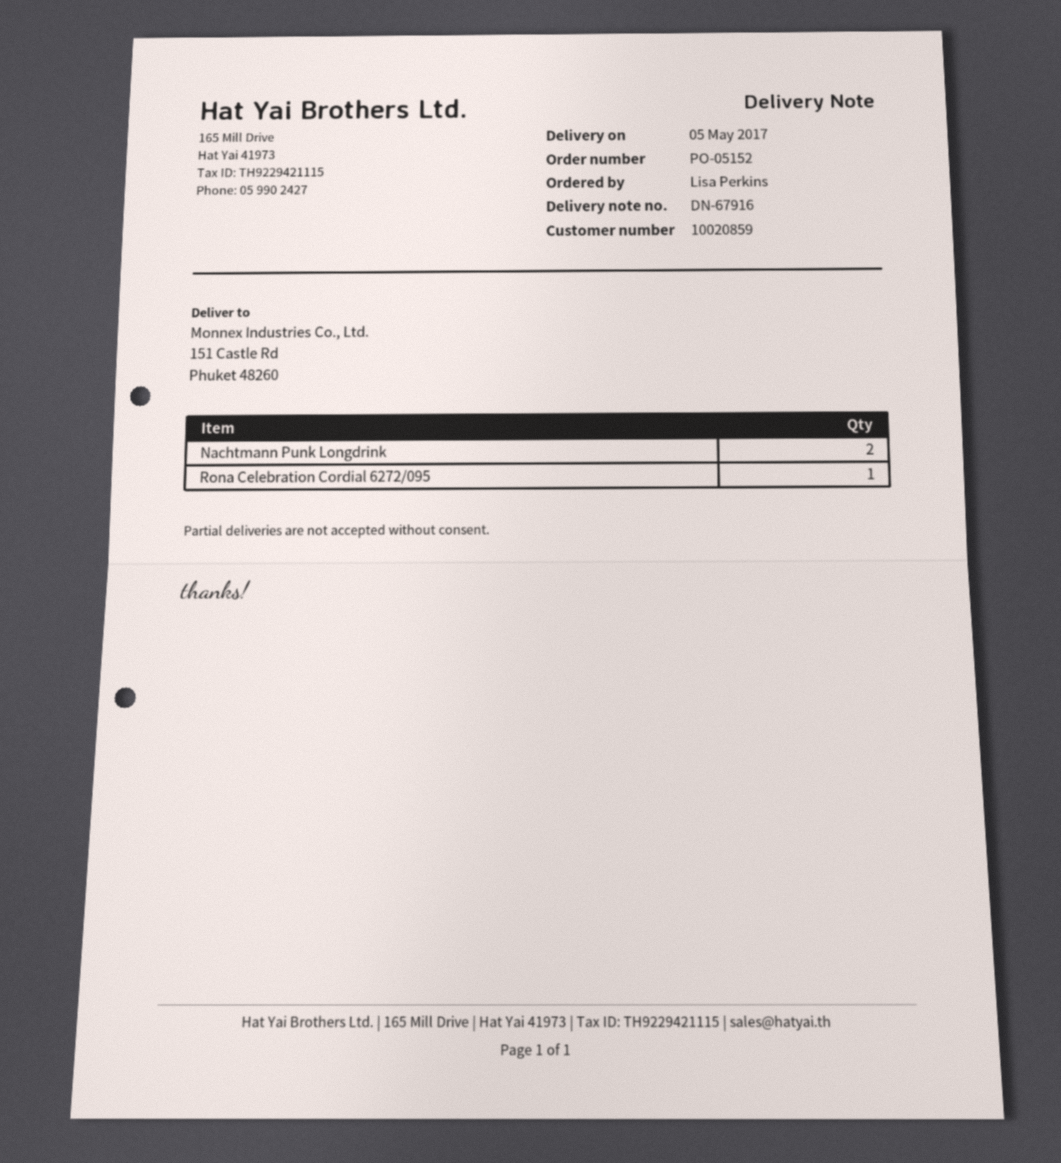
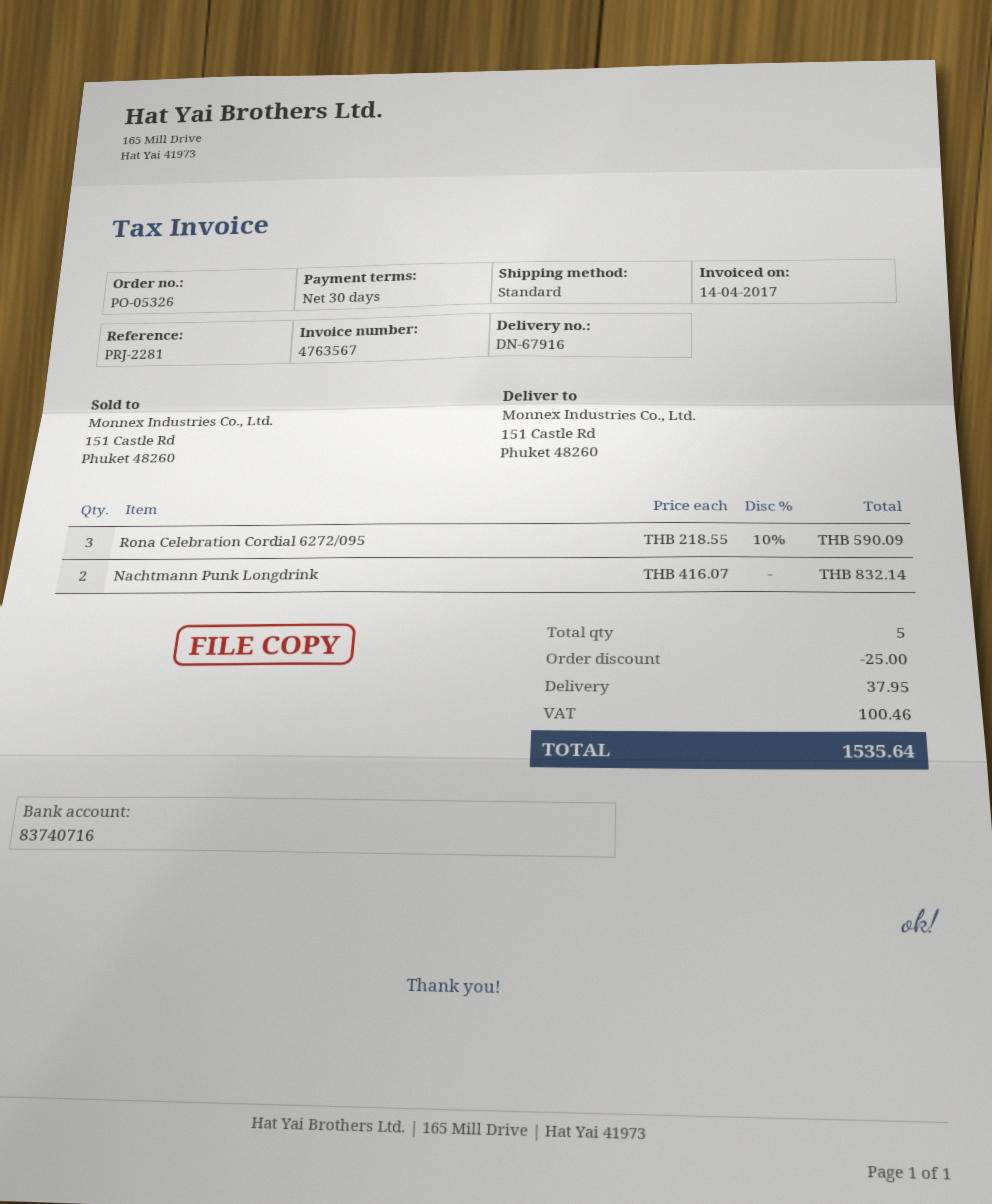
order number: PO-05152 -> PO-05326
Rona Celebration Cordial 6272/095: 1 -> 3

